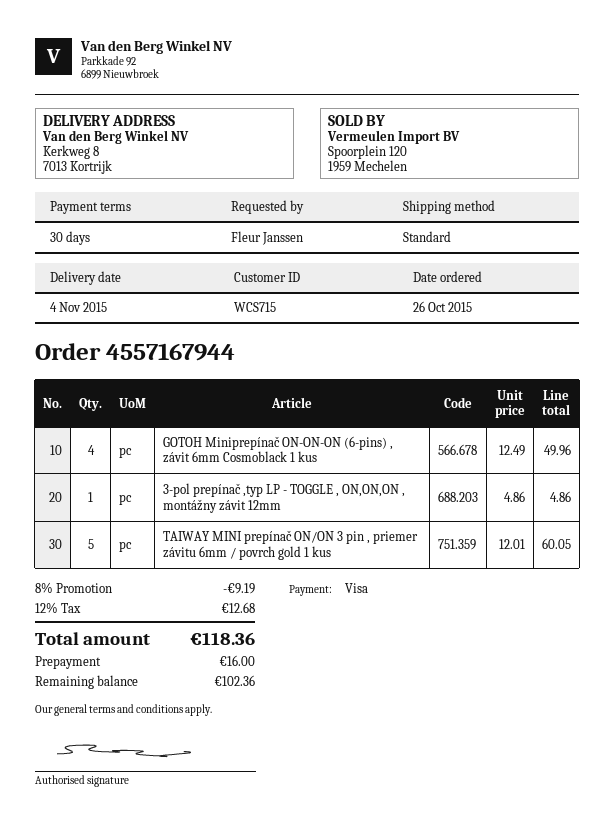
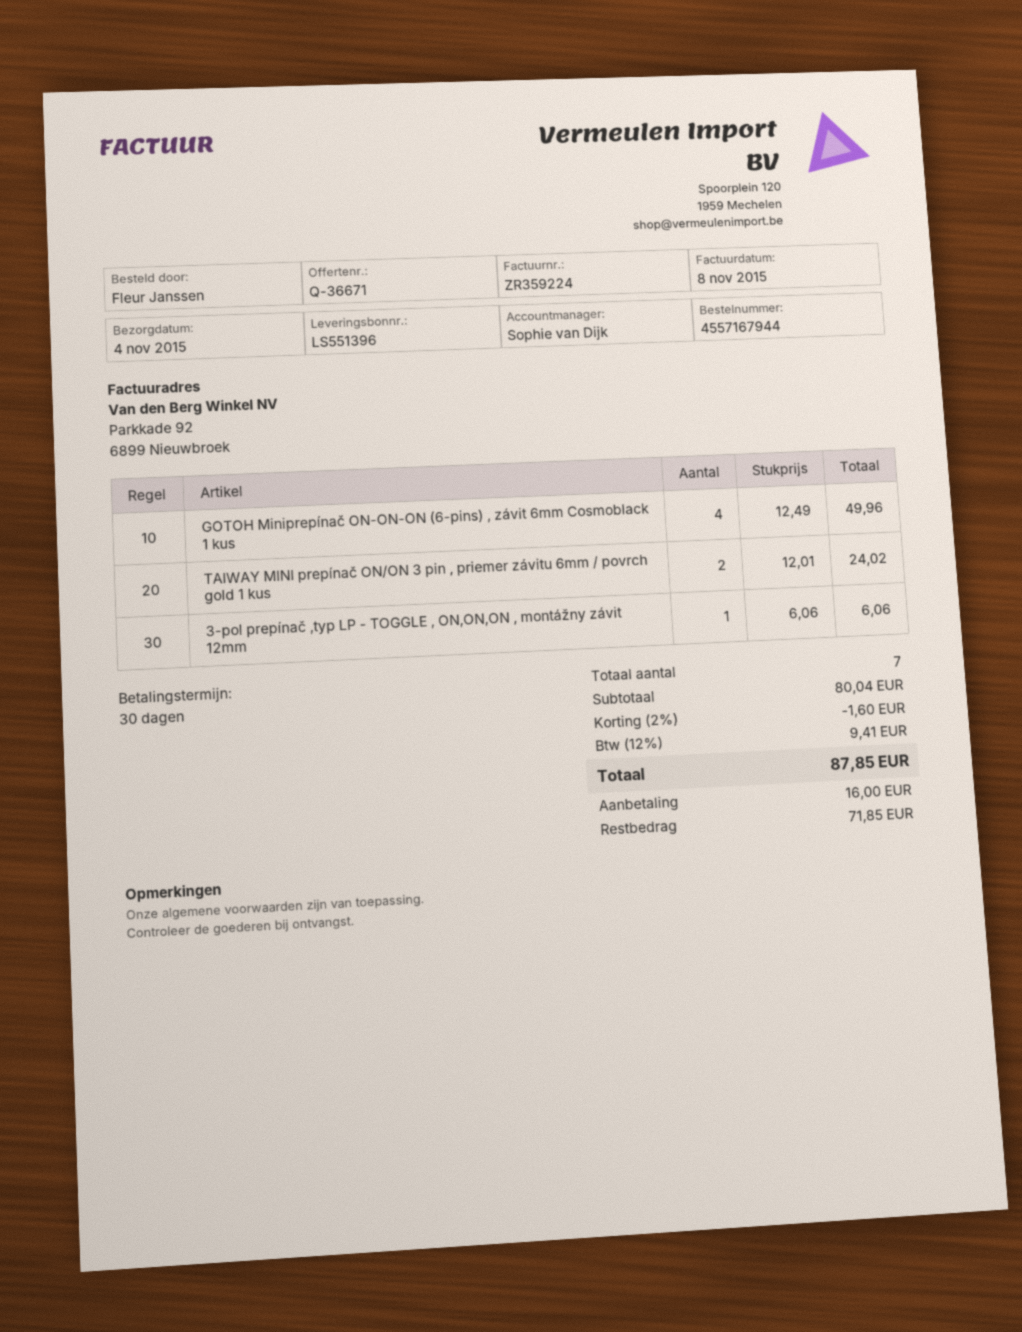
3-pol prepínač ,typ LP - TOGGLE , ON,ON,ON , montážny závit 12mm: 1 x 4.86 = 4.86 -> 1 x 6.06 = 6.06
TAIWAY MINI prepínač ON/ON 3 pin , priemer závitu 6mm / povrch gold 1 kus: 5 x 12.01 = 60.05 -> 2 x 12.01 = 24.02
discount: 8% = 9.19 -> 2% = 1.60
tax: 12% = 12.68 -> 12% = 9.41
total: 118.36 -> 87.85
balance: 102.36 -> 71.85

